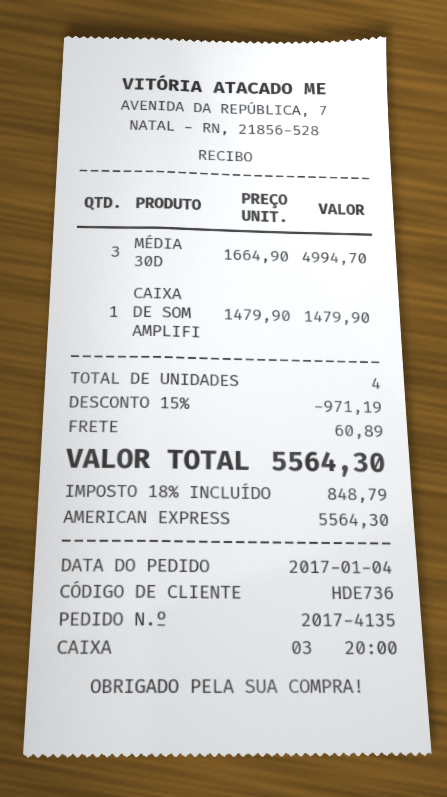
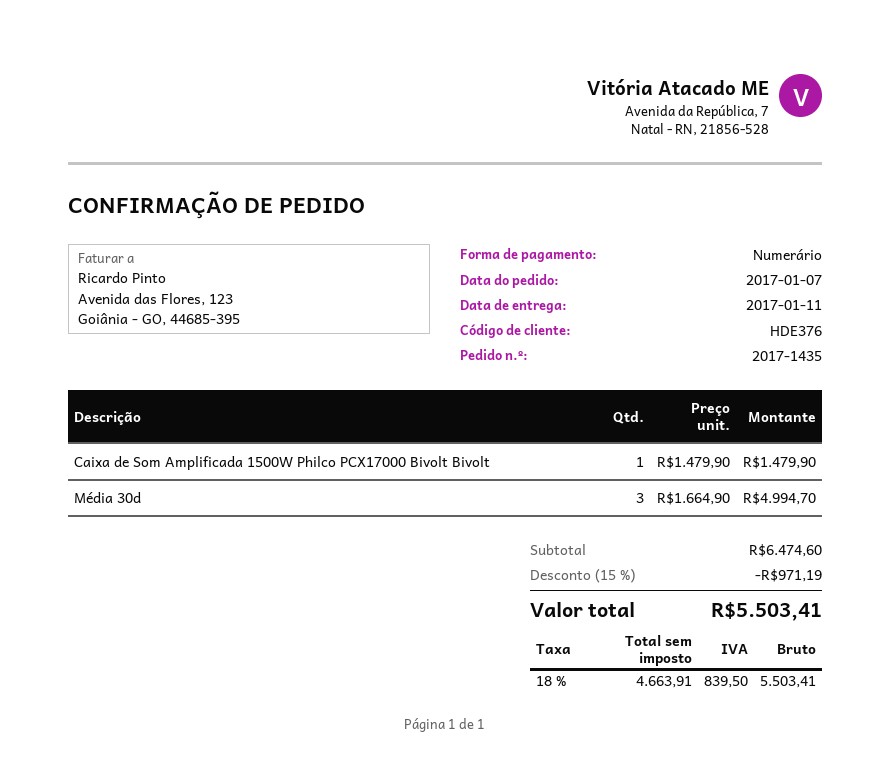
order number: 2017-4135 -> 2017-1435
order date: 2017-01-04 -> 2017-01-07
customer number: HDE736 -> HDE376
payment method: American Express -> cash
shipping: 60.89 -> none
tax: 18% = 848.79 -> 18% = 839.50
total: 5564.30 -> 5503.41

